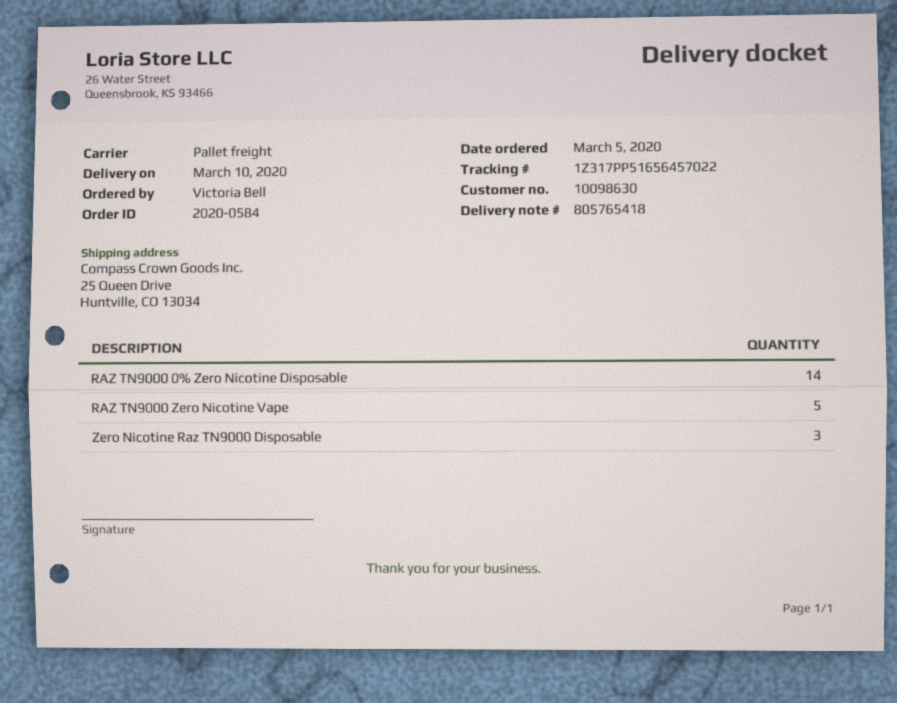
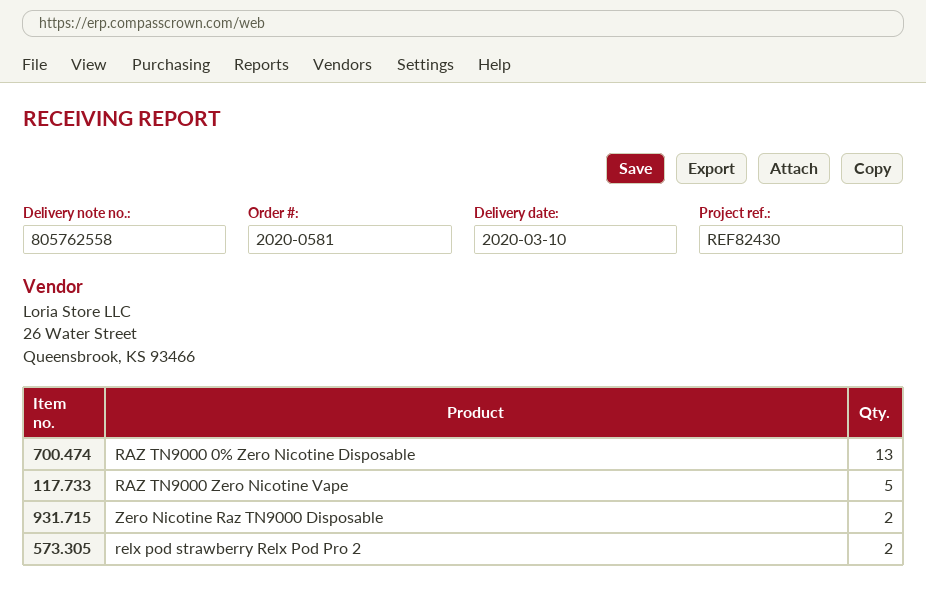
order number: 2020-0584 -> 2020-0581
delivery note number: 805765418 -> 805762558
RAZ TN9000 0% Zero Nicotine Disposable: 14 -> 13
Zero Nicotine Raz TN9000 Disposable: 3 -> 2
relx pod strawberry Relx Pod Pro 2: none -> 2

